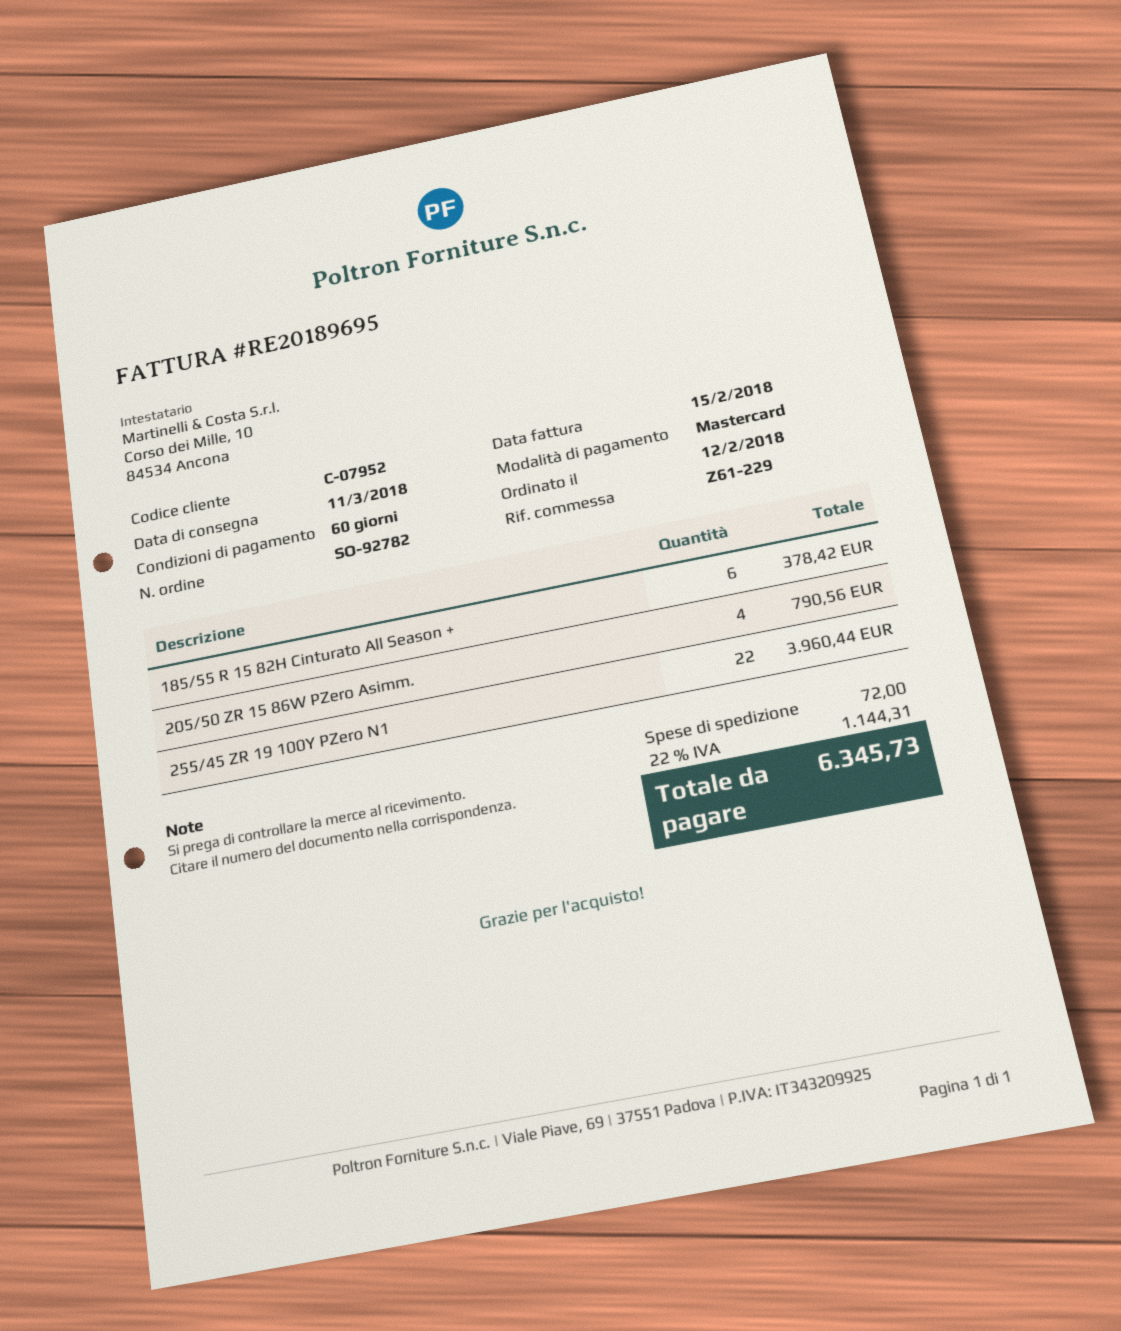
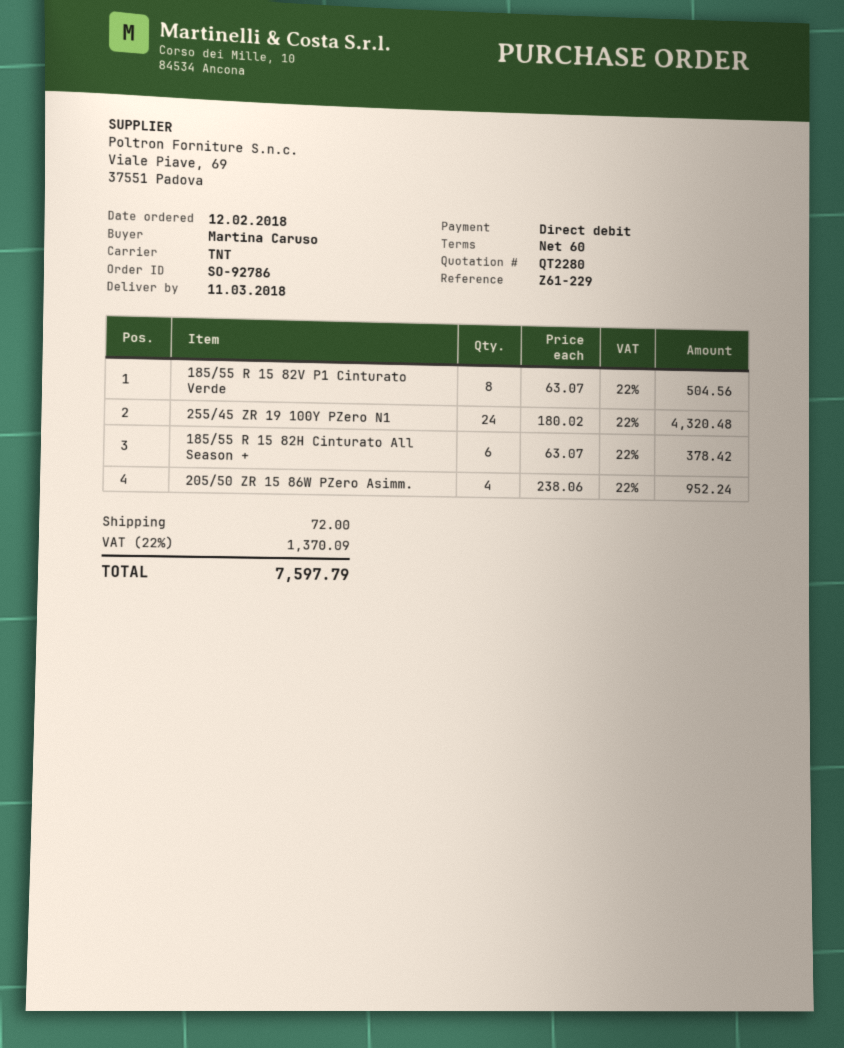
order number: SO-92782 -> SO-92786
payment method: Mastercard -> direct debit
205/50 ZR 15 86W PZero Asimm.: 4 for 790.56 -> 4 for 952.24
255/45 ZR 19 100Y PZero N1: 22 for 3960.44 -> 24 for 4320.48
185/55 R 15 82V P1 Cinturato Verde: none -> 8 for 504.56
tax: 22% = 1144.31 -> 22% = 1370.09
total: 6345.73 -> 7597.79

